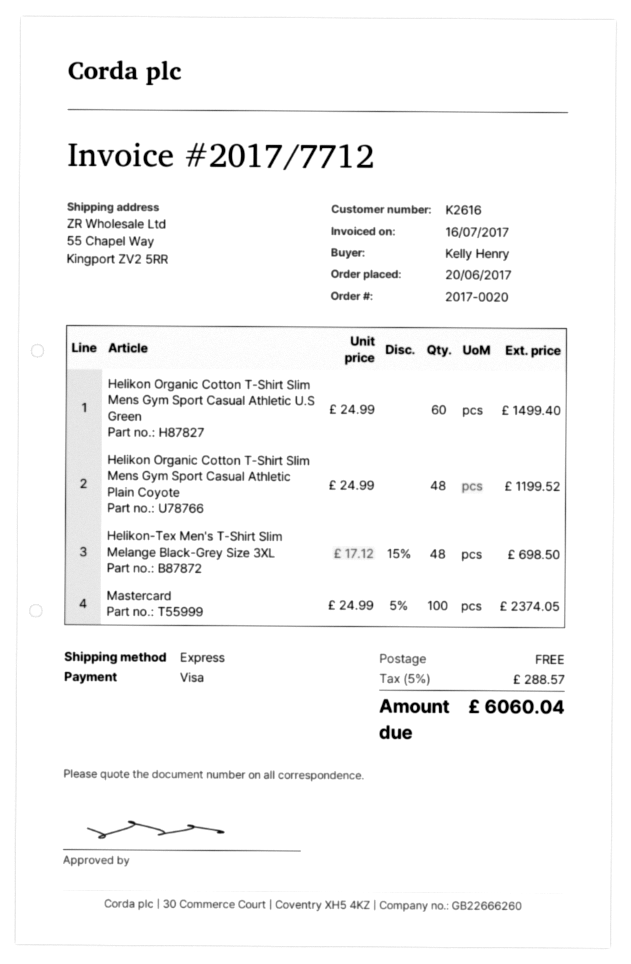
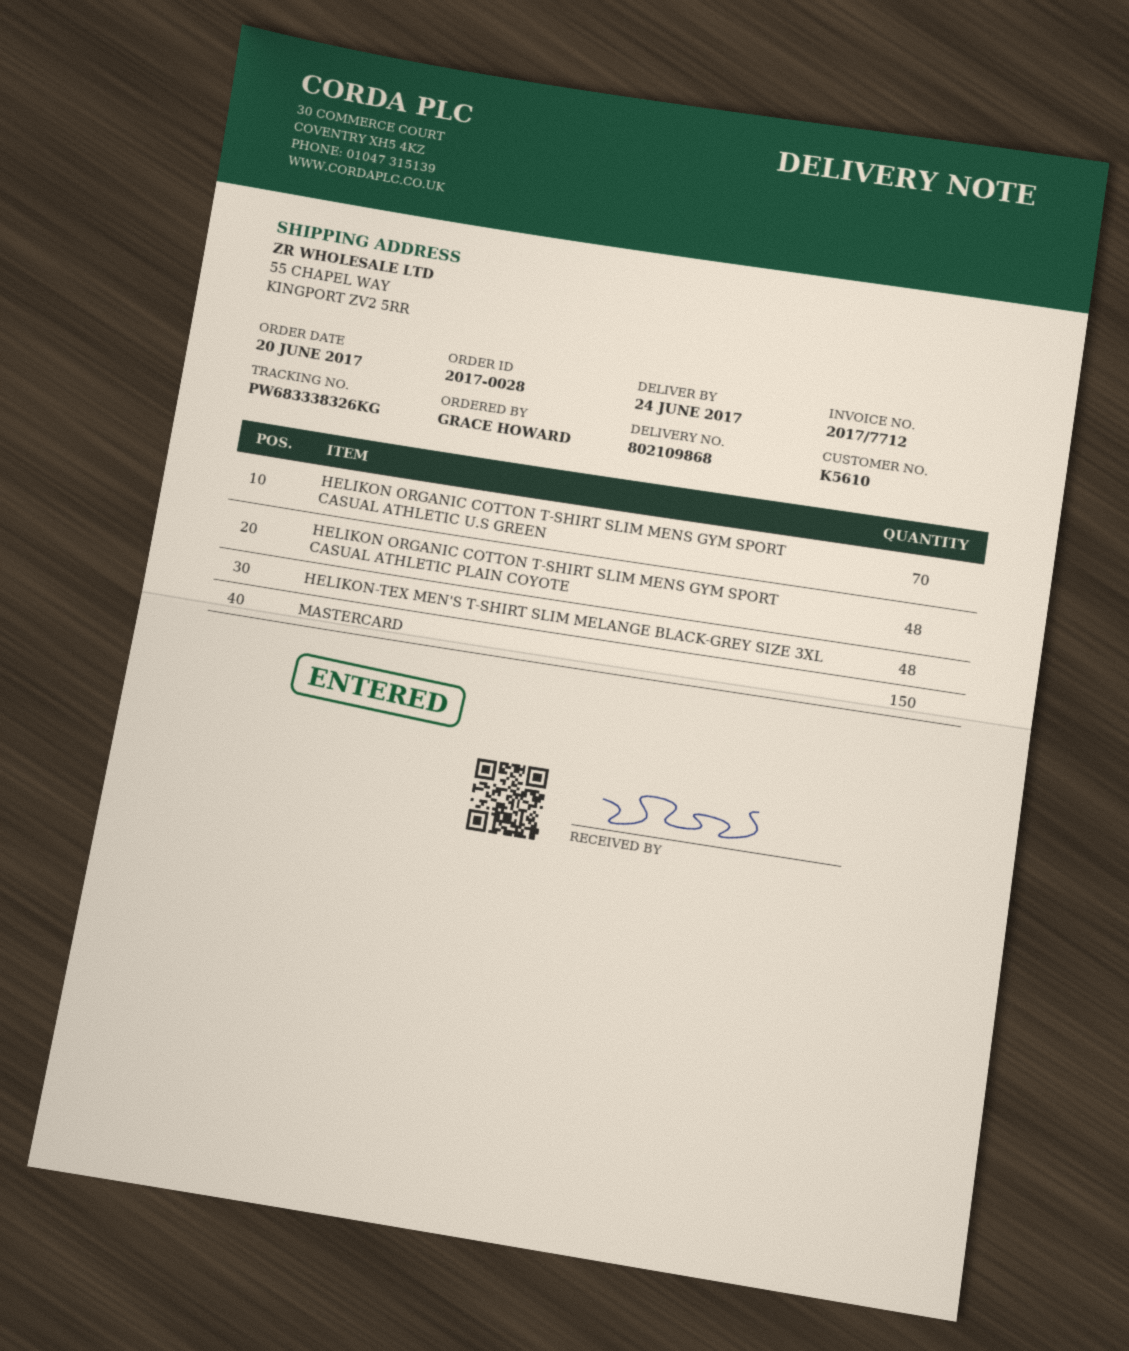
order number: 2017-0020 -> 2017-0028
customer number: K2616 -> K5610
ordered by: Kelly Henry -> GRACE HOWARD
Helikon Organic Cotton T-Shirt Slim Mens Gym Sport Casual Athletic U.S Green: 60 -> 70
Mastercard: 100 -> 150

